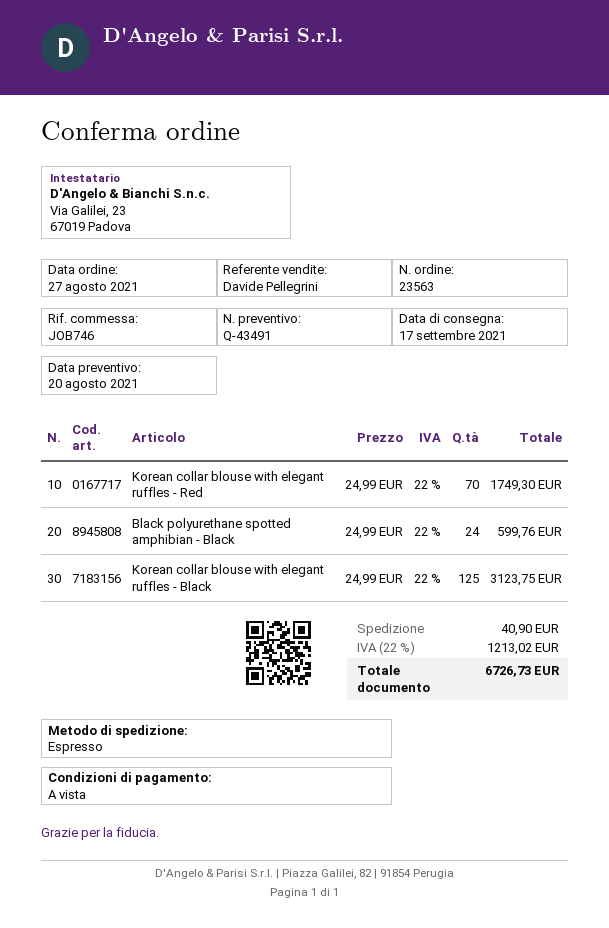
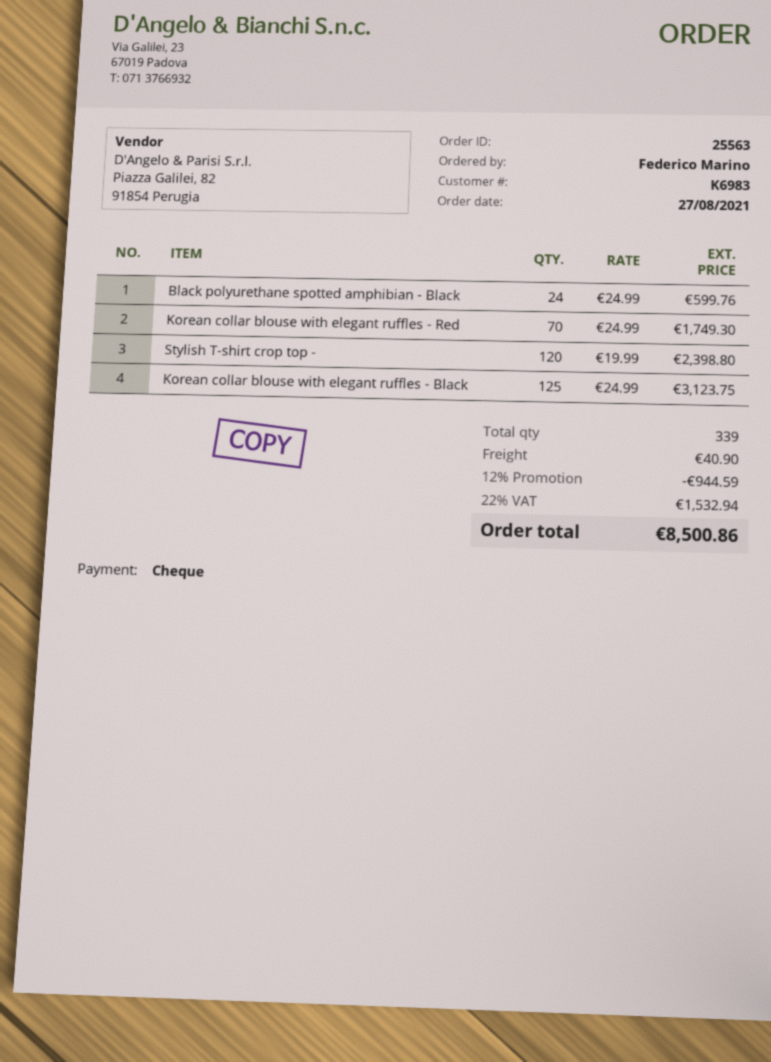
order number: 23563 -> 25563
Stylish T-shirt crop top -: none -> 120 x 19.99 = 2398.80
discount: none -> 12% = 944.59
tax: 22% = 1213.02 -> 22% = 1532.94
total: 6726.73 -> 8500.86

